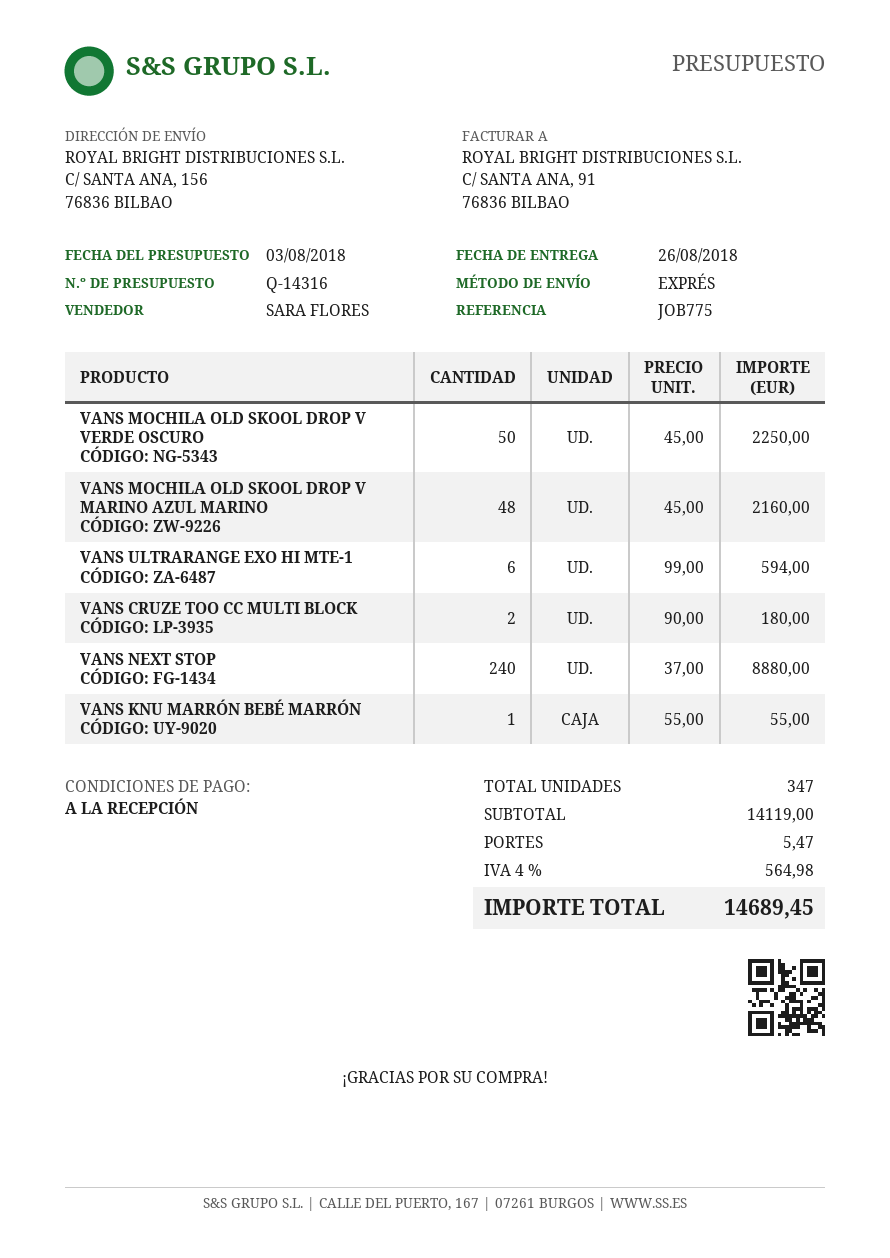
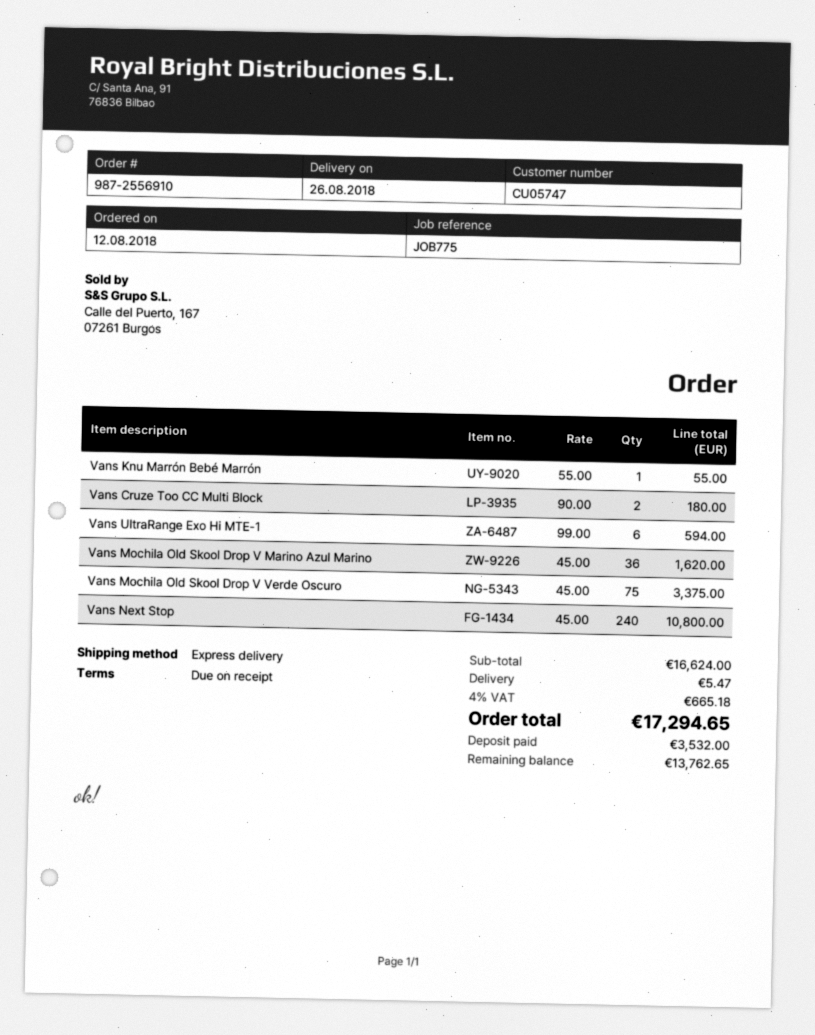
VANS MOCHILA OLD SKOOL DROP V VERDE OSCURO: 50 x 45.00 = 2250.00 -> 75 x 45.00 = 3375.00
VANS MOCHILA OLD SKOOL DROP V MARINO AZUL MARINO: 48 x 45.00 = 2160.00 -> 36 x 45.00 = 1620.00
VANS NEXT STOP: 240 x 37.00 = 8880.00 -> 240 x 45.00 = 10800.00
subtotal: 14119.00 -> 16624.00
tax: 4% = 564.98 -> 4% = 665.18
total: 14689.45 -> 17294.65

